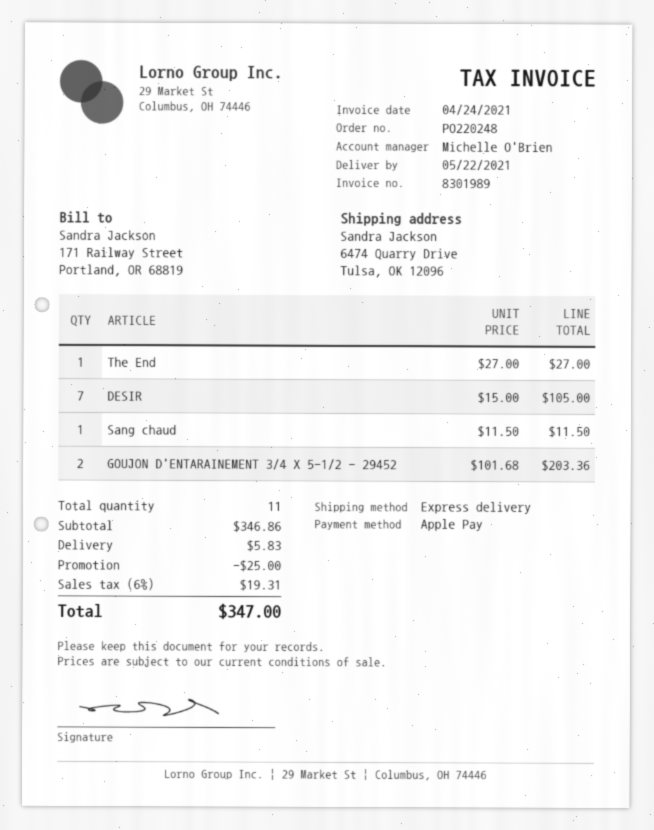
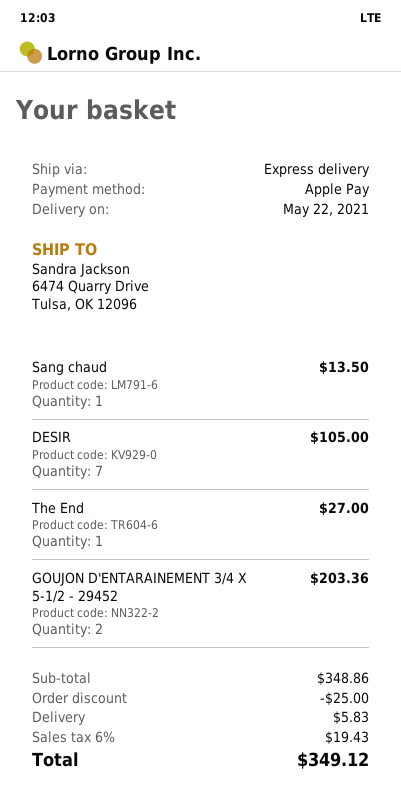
Sang chaud: 1 for 11.50 -> 1 for 13.50
subtotal: 346.86 -> 348.86
tax: 6% = 19.31 -> 6% = 19.43
total: 347.00 -> 349.12

